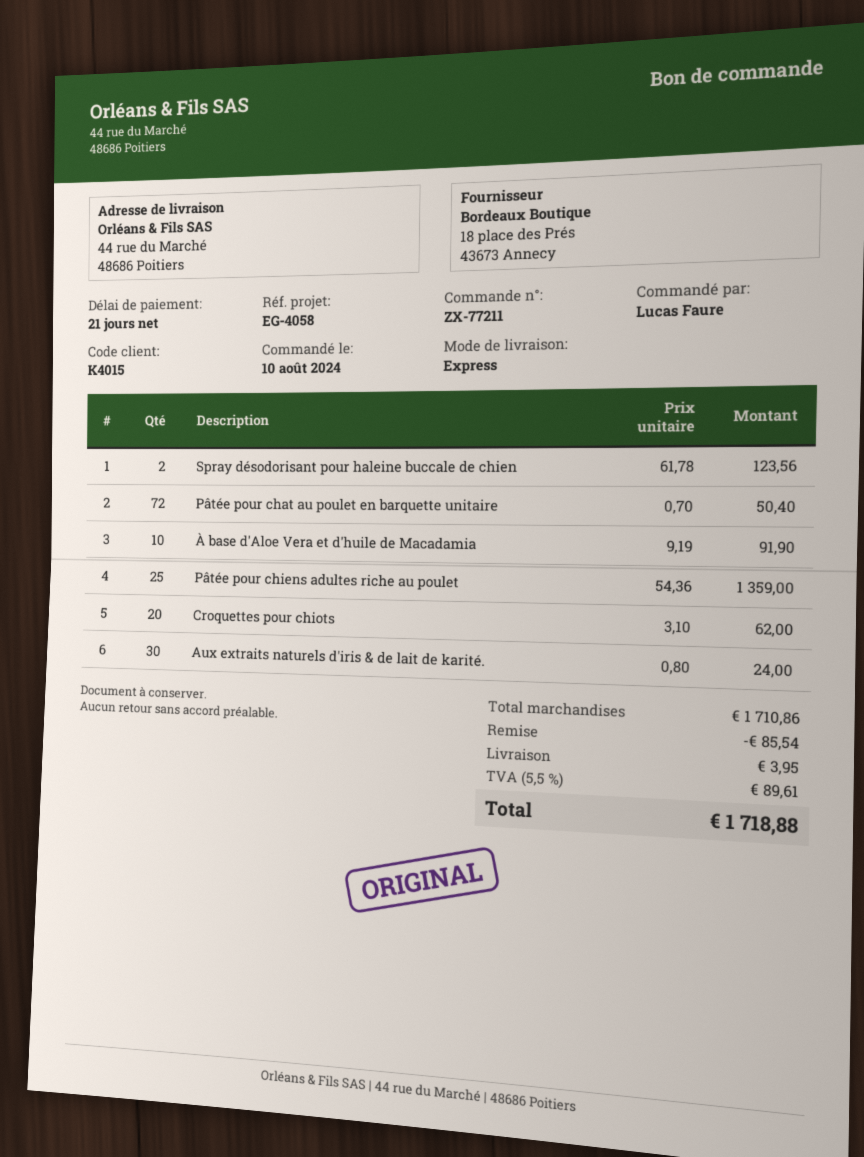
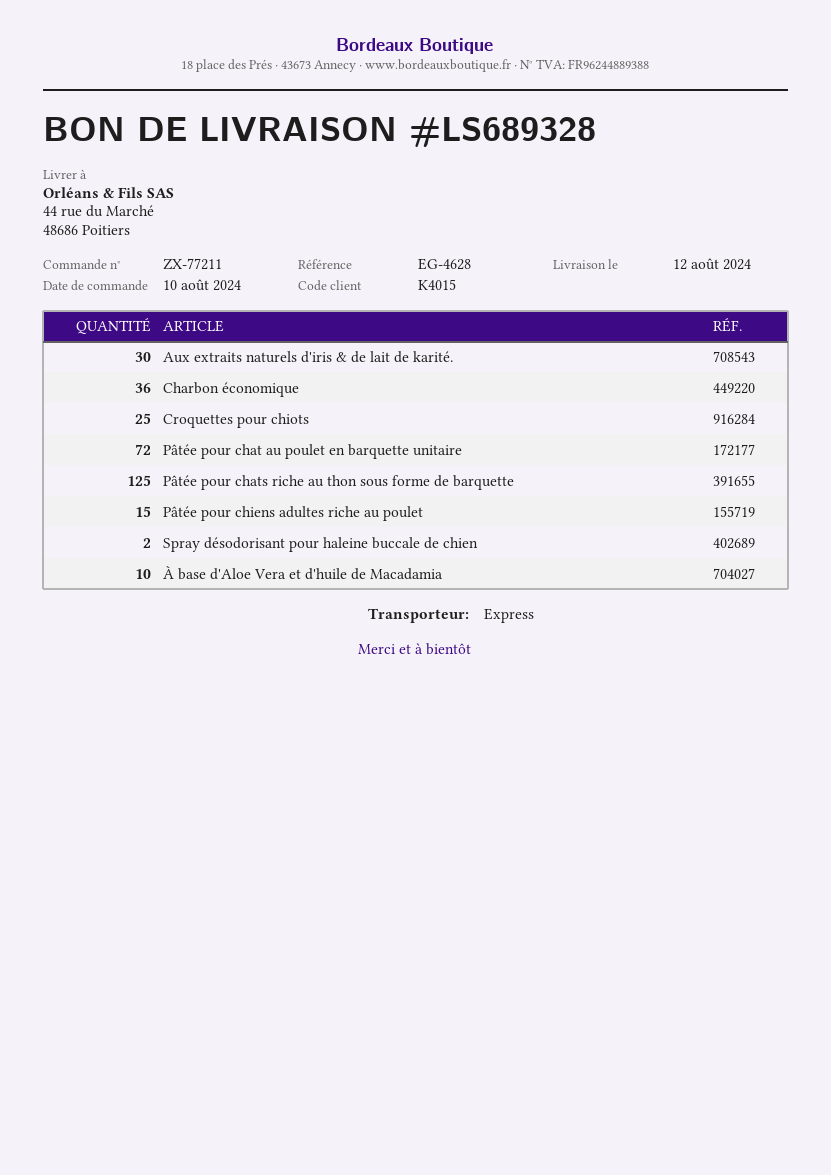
reference: EG-4058 -> EG-4628
Pâtée pour chiens adultes riche au poulet: 25 -> 15
Croquettes pour chiots: 20 -> 25
Charbon économique: none -> 36
Pâtée pour chats riche au thon sous forme de barquette: none -> 125

